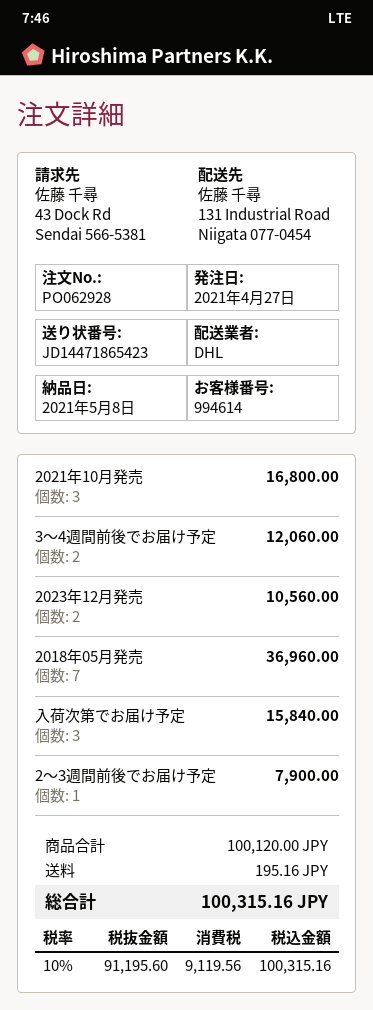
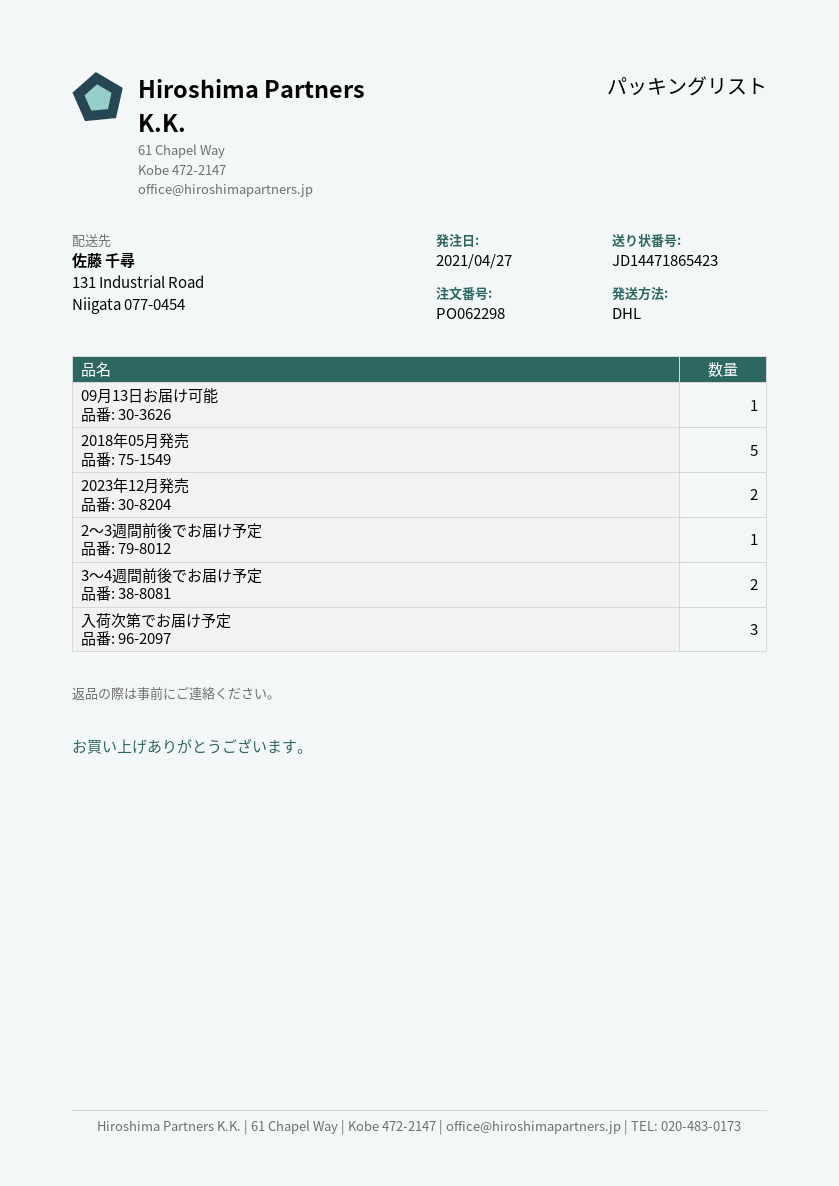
order number: PO062928 -> PO062298
2021年10月発売: 3 -> none
2018年05月発売: 7 -> 5
09月13日お届け可能: none -> 1

